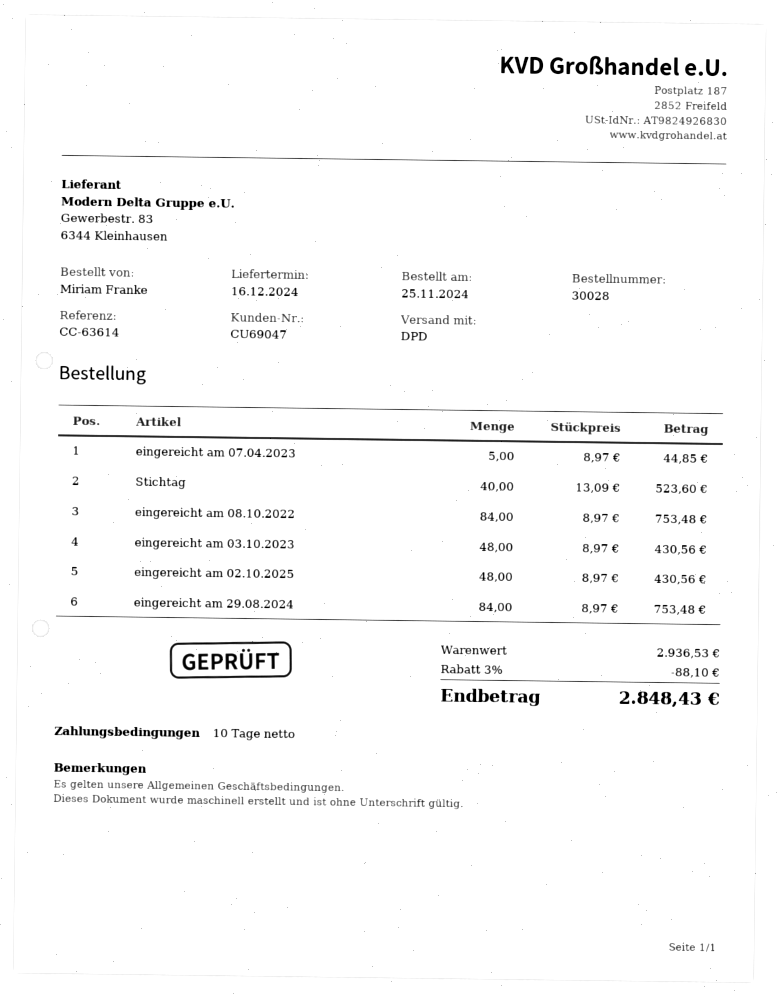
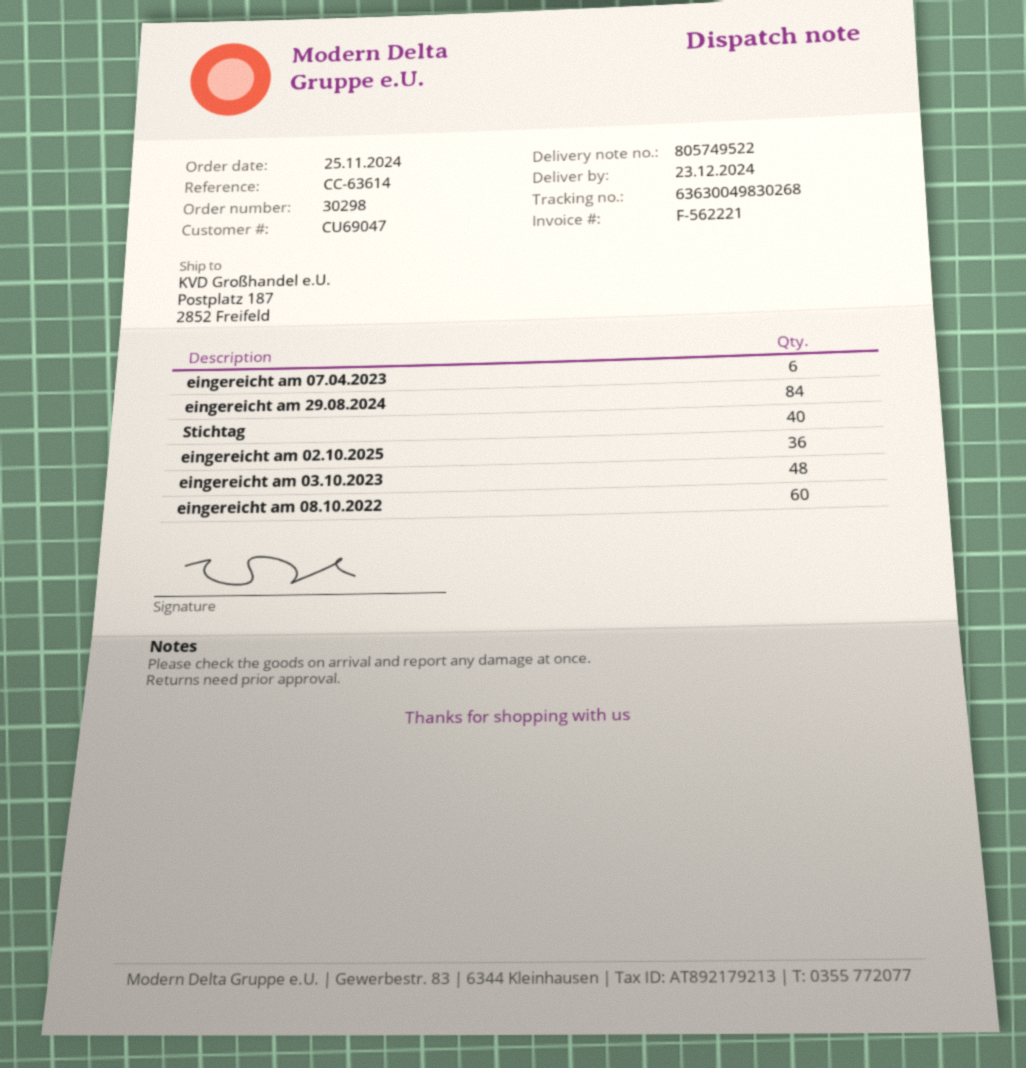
order number: 30028 -> 30298
delivery date: 2024-12-16 -> 2024-12-23
eingereicht am 07.04.2023: 5 -> 6
eingereicht am 08.10.2022: 84 -> 60
eingereicht am 02.10.2025: 48 -> 36

